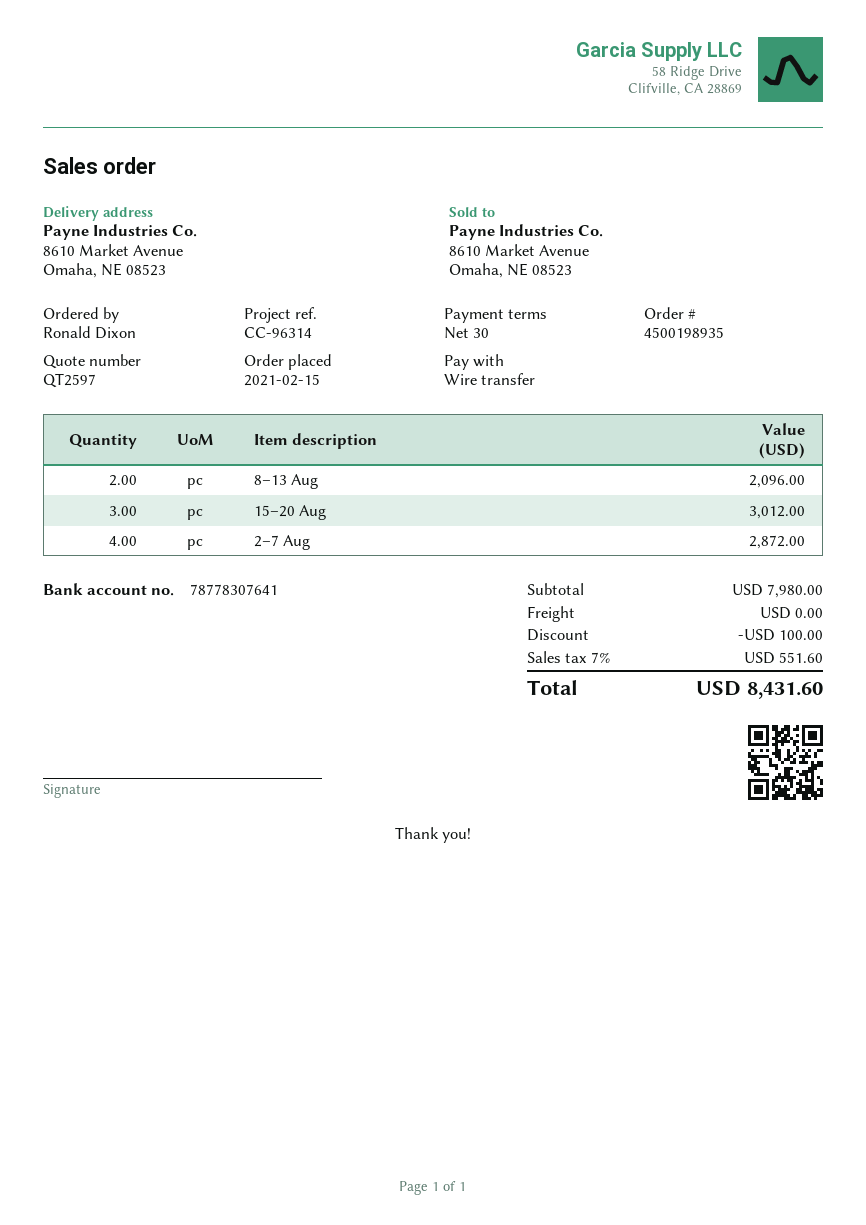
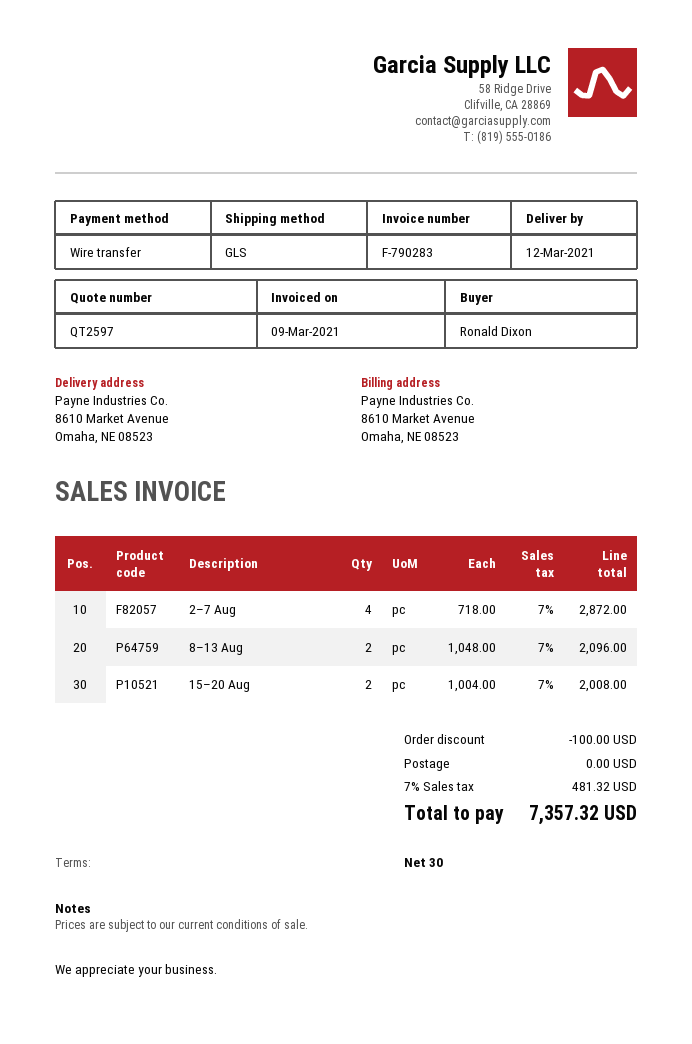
15–20 Aug: 3 for 3012.00 -> 2 for 2008.00
tax: 7% = 551.60 -> 7% = 481.32
total: 8431.60 -> 7357.32

